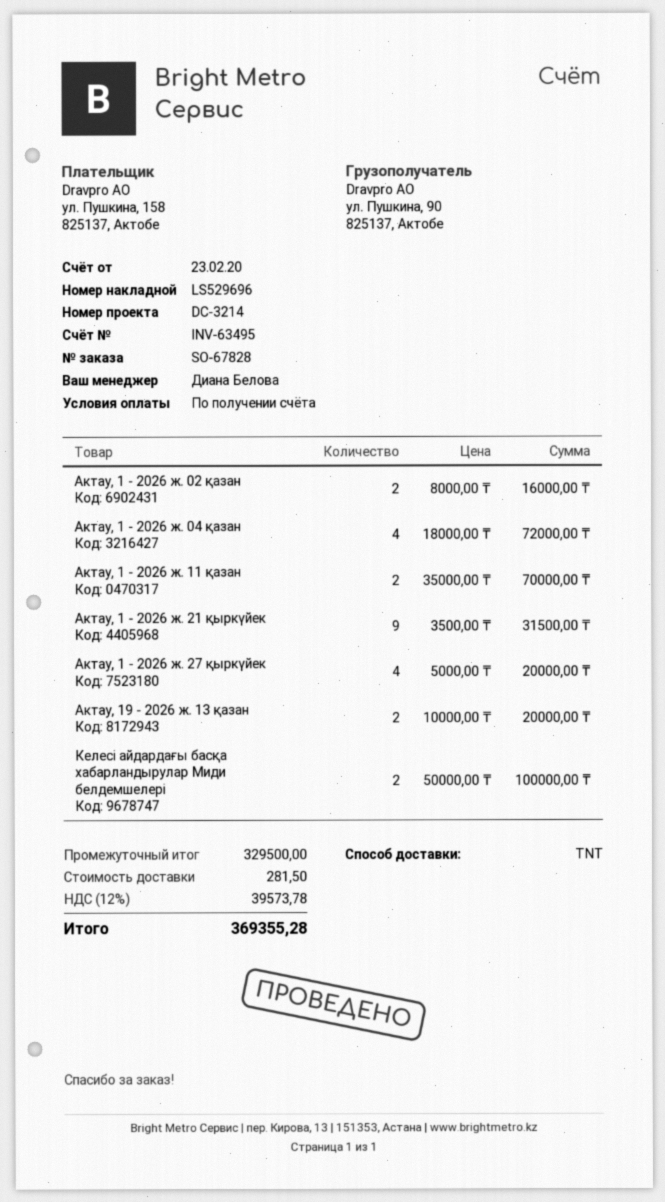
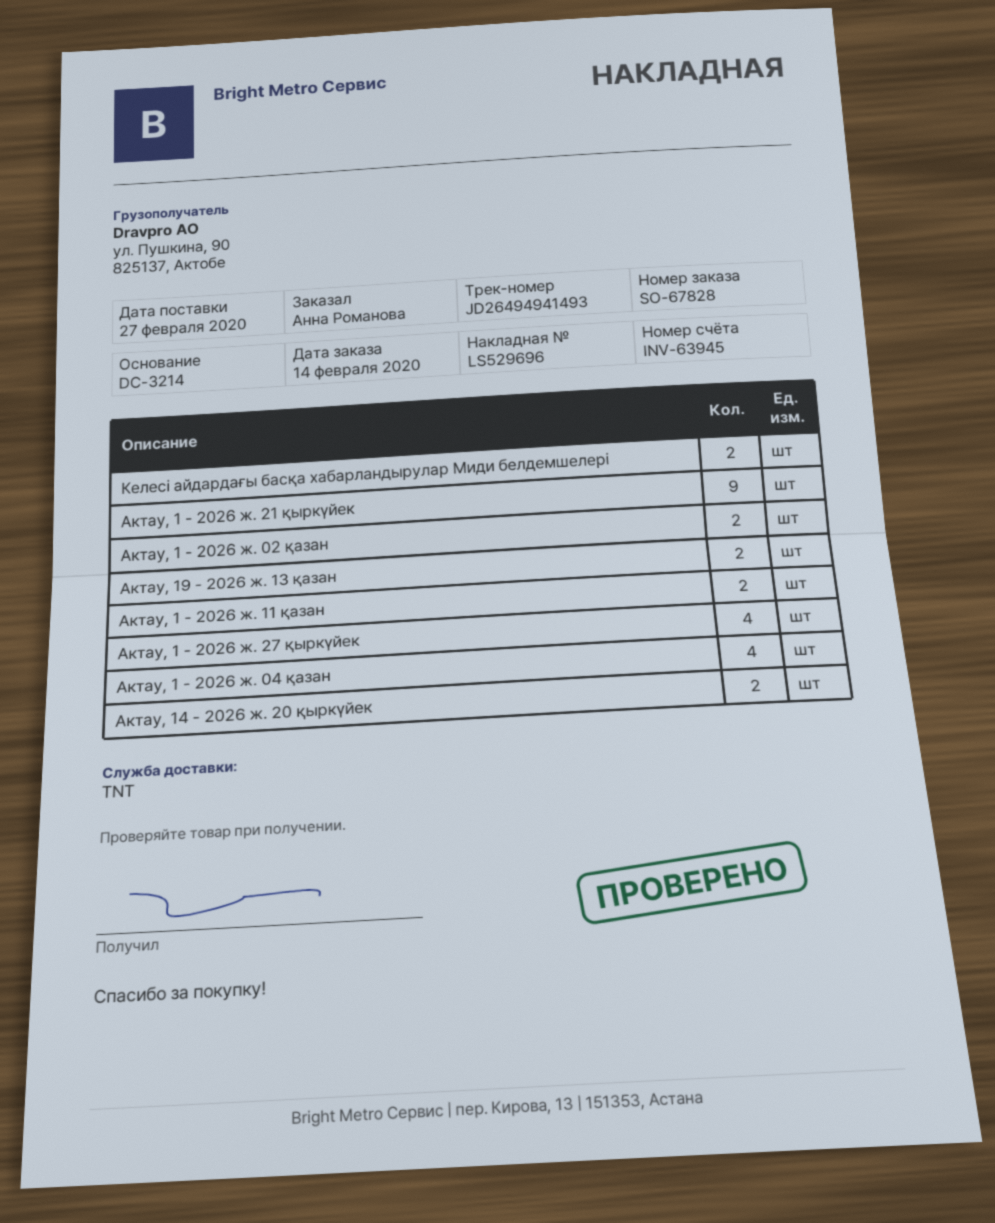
invoice number: INV-63495 -> INV-63945
Актау, 14 - 2026 ж. 20 қыркүйек: none -> 2

